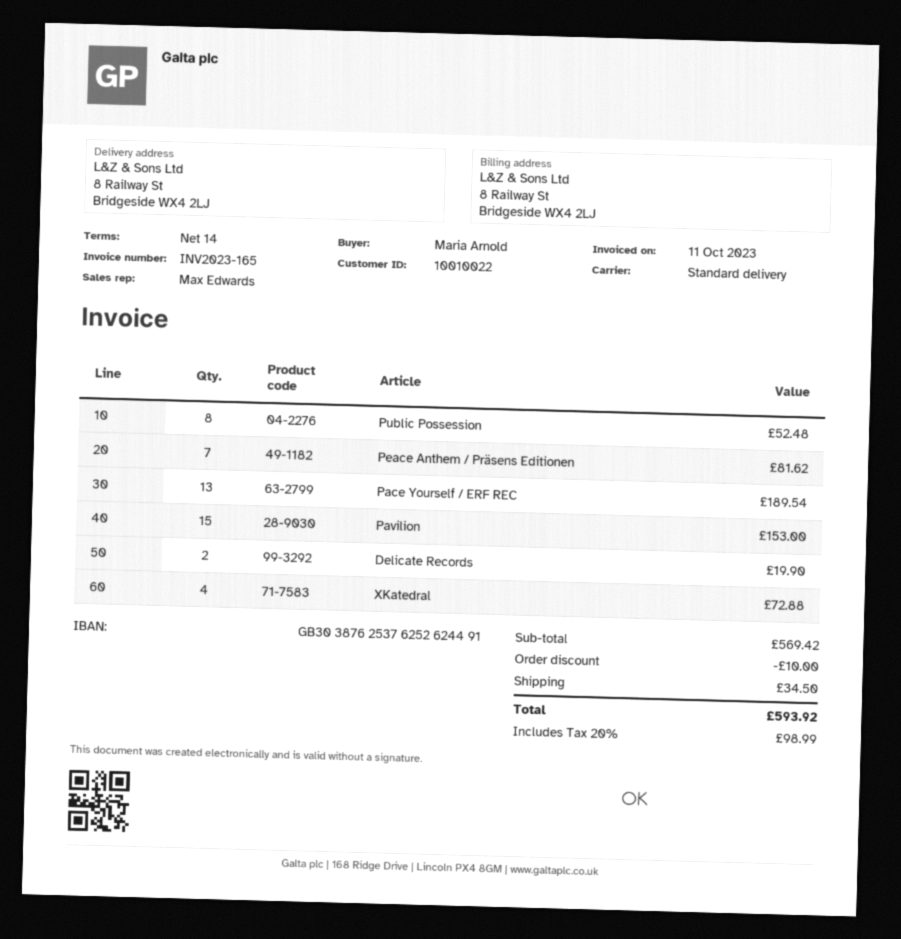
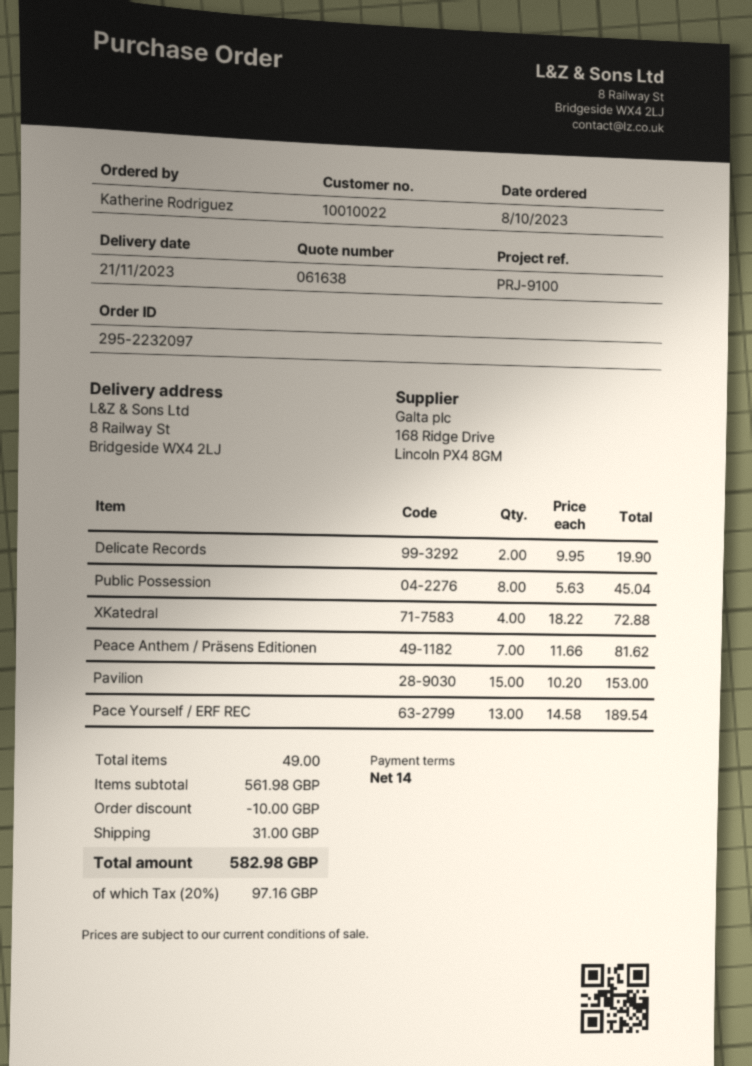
ordered by: Maria Arnold -> Katherine Rodriguez
Public Possession: 8 for 52.48 -> 8 for 45.04
subtotal: 569.42 -> 561.98
shipping: 34.50 -> 31.00
tax: 20% = 98.99 -> 20% = 97.16
total: 593.92 -> 582.98

